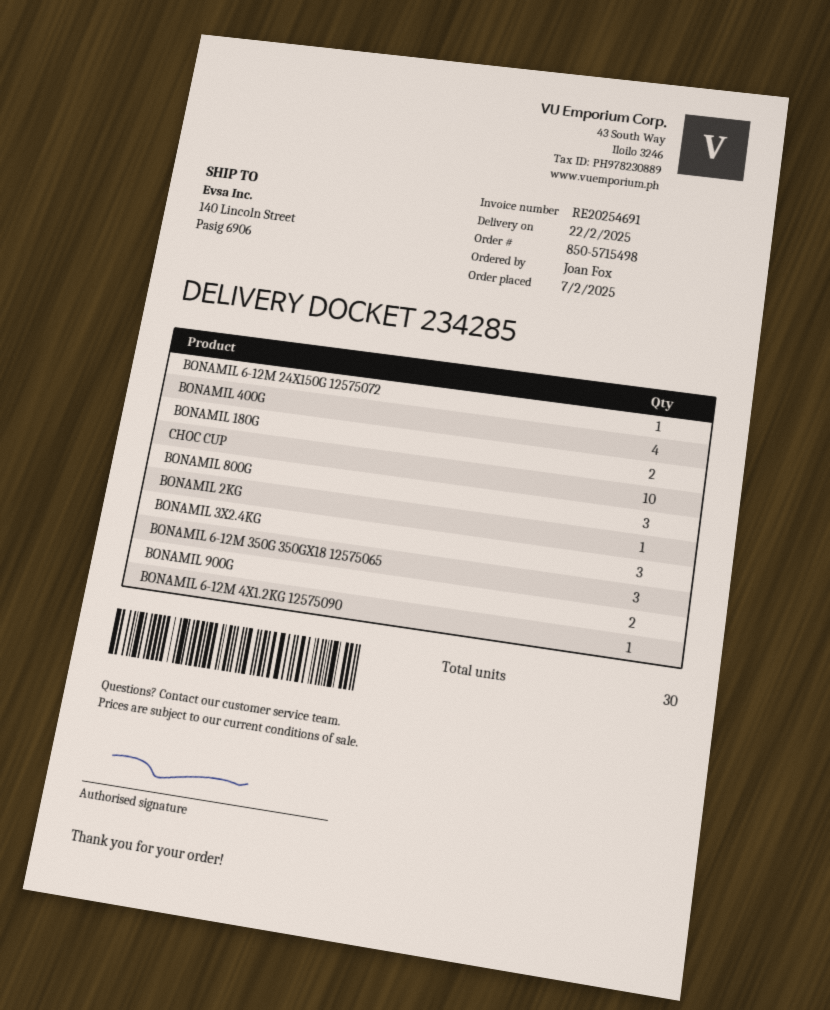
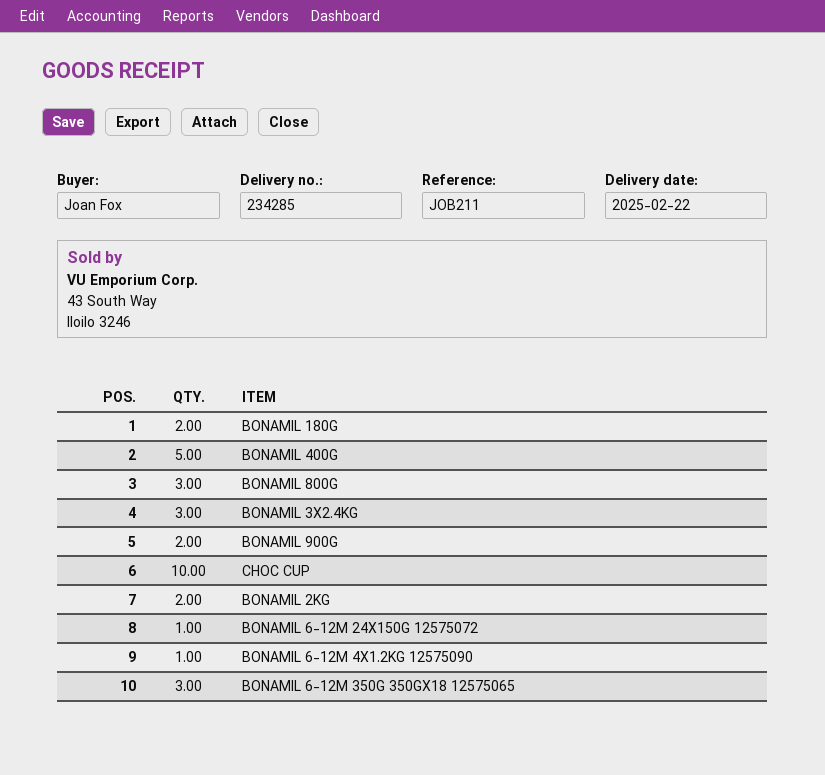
BONAMIL 400G: 4 -> 5
BONAMIL 2KG: 1 -> 2

